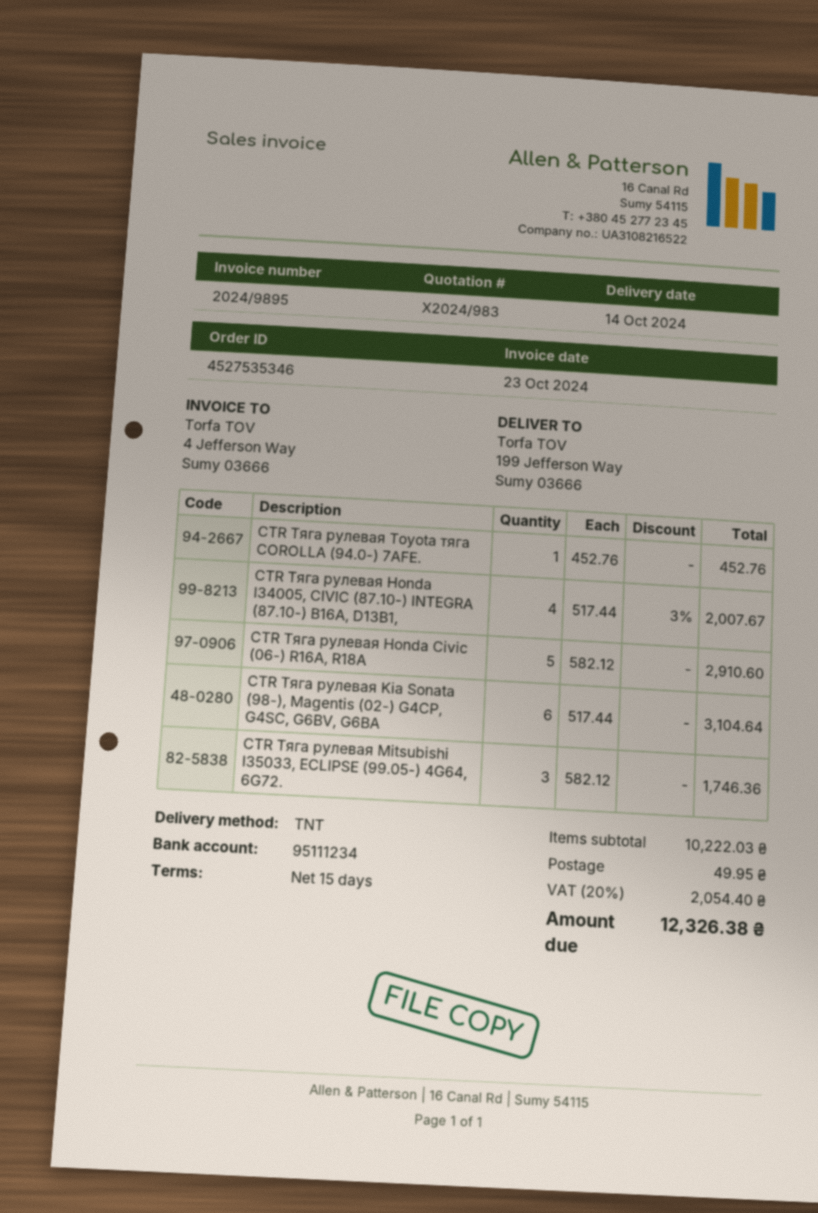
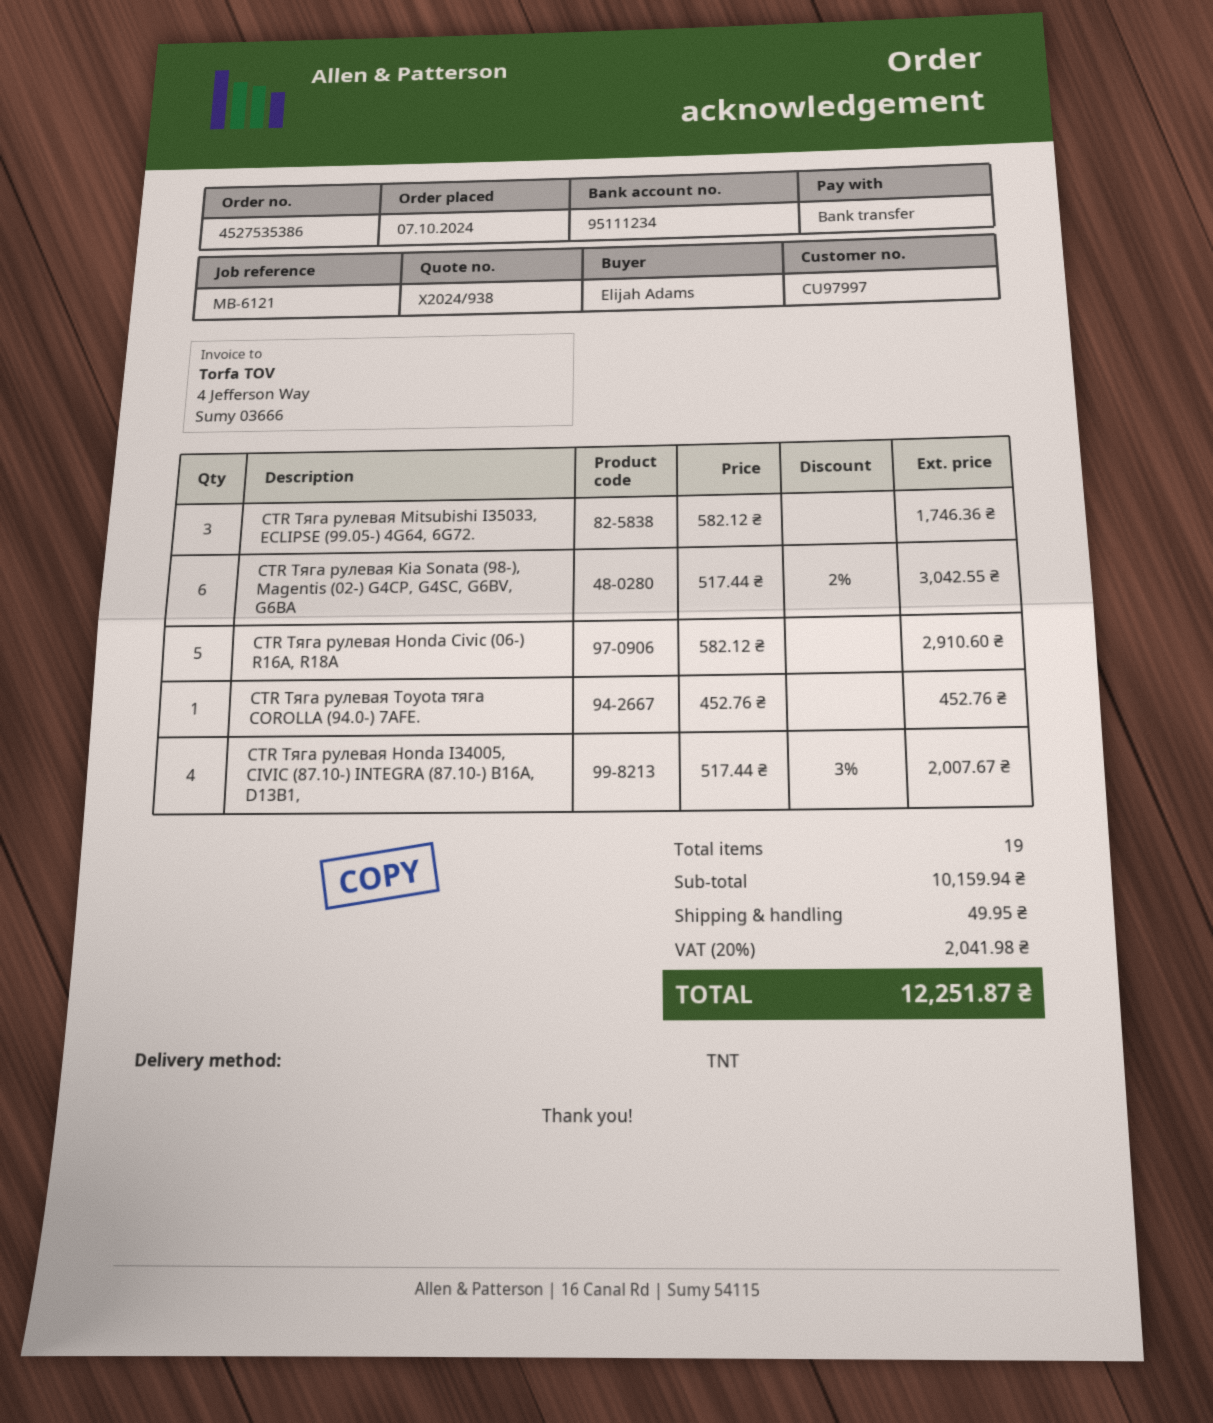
quote number: X2024/983 -> X2024/938
order number: 4527535346 -> 4527535386
CTR Тяга рулевая Kia Sonata (98-), Magentis (02-) G4CP, G4SC, G6BV, G6BA: 6 x 517.44 = 3104.64 -> 6 x 517.44 - 2% = 3042.55
subtotal: 10222.03 -> 10159.94
tax: 20% = 2054.40 -> 20% = 2041.98
total: 12326.38 -> 12251.87

